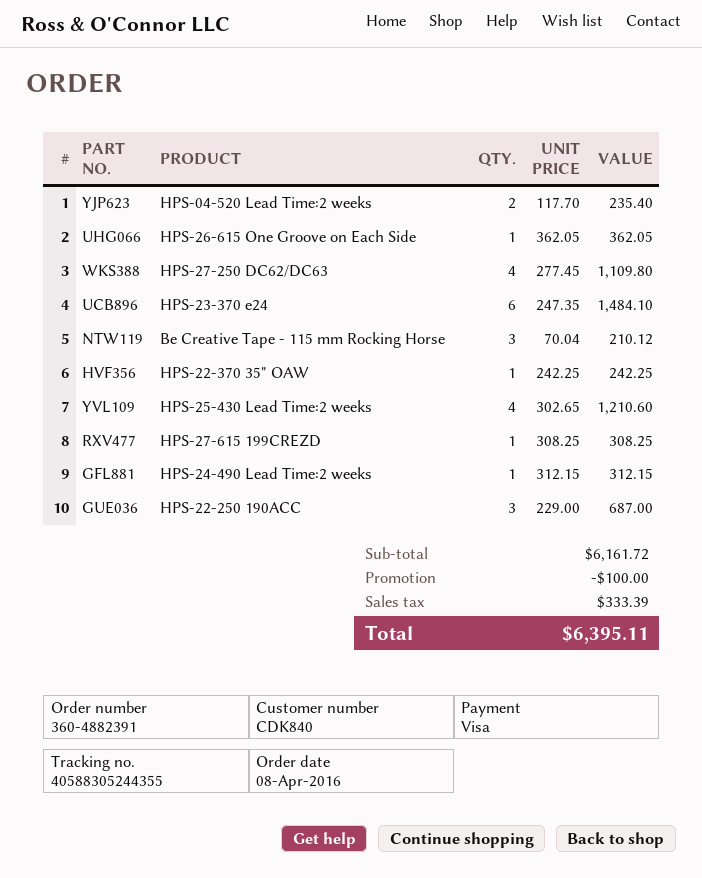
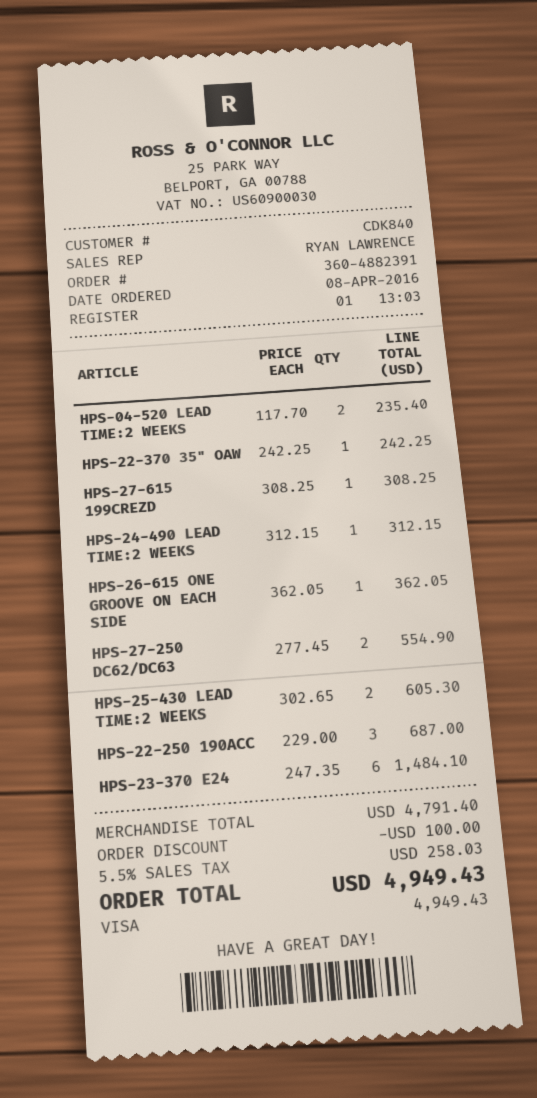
HPS-27-250 DC62/DC63: 4 x 277.45 = 1109.80 -> 2 x 277.45 = 554.90
Be Creative Tape - 115 mm Rocking Horse: 3 x 70.04 = 210.12 -> none
HPS-25-430 Lead Time:2 weeks: 4 x 302.65 = 1210.60 -> 2 x 302.65 = 605.30
subtotal: 6161.72 -> 4791.40
tax: 333.39 -> 258.03
total: 6395.11 -> 4949.43

